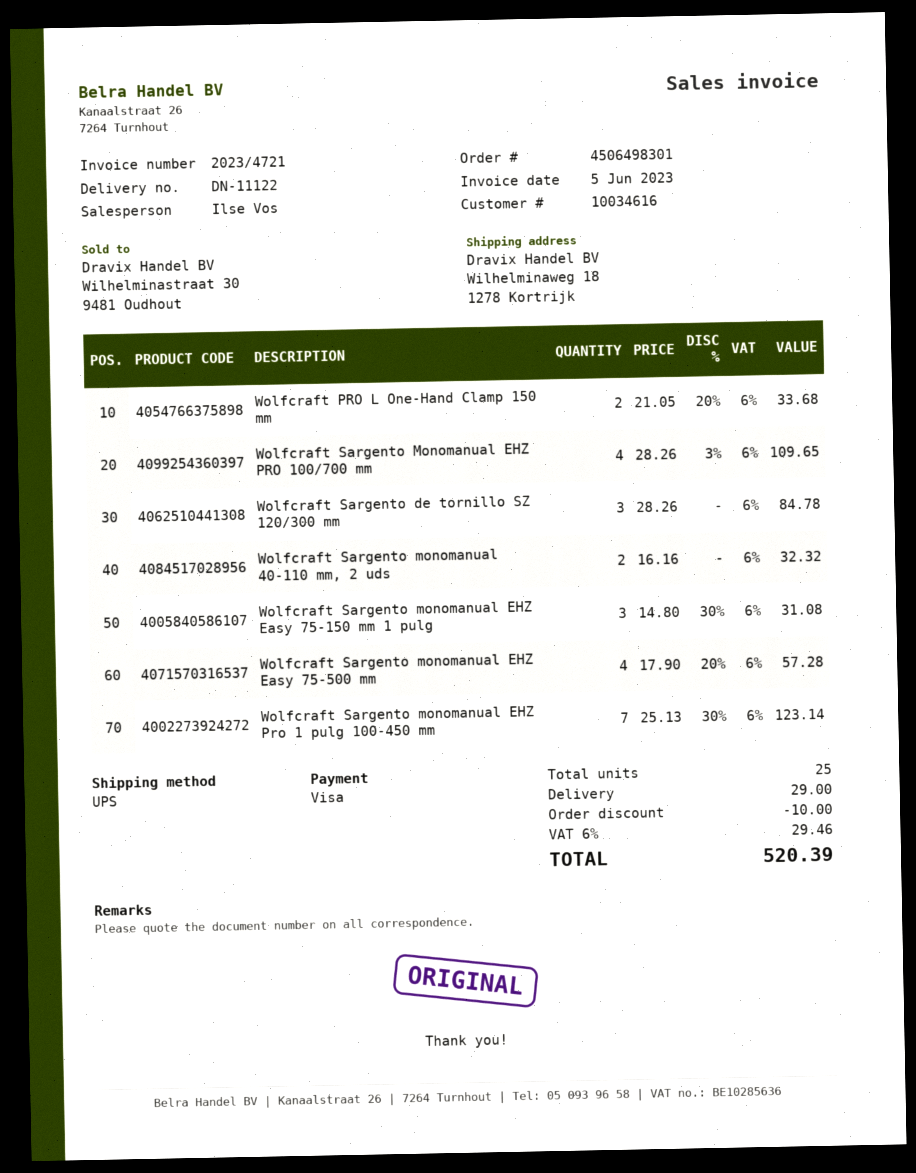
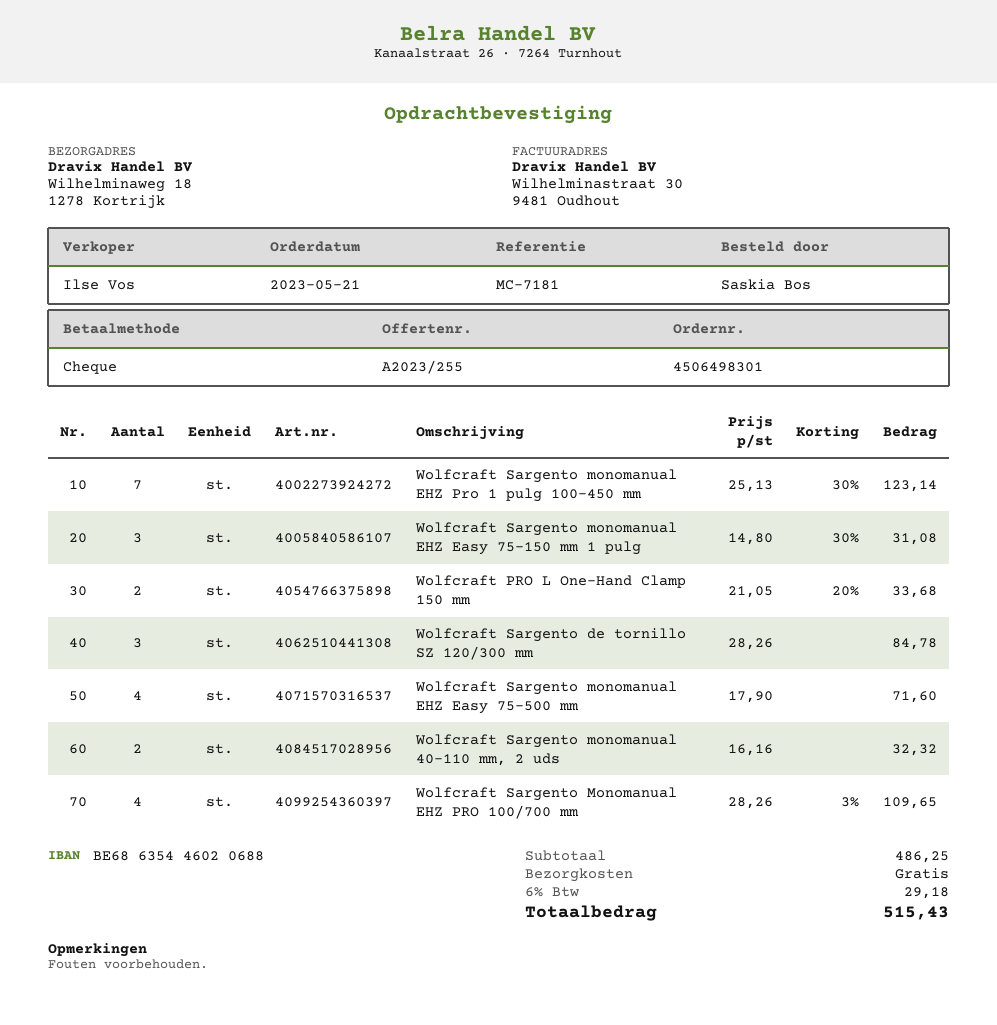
payment method: Visa -> cheque
Wolfcraft Sargento monomanual EHZ Easy 75-500 mm: 4 x 17.90 - 20% = 57.28 -> 4 x 17.90 = 71.60
discount: 10.00 -> none
shipping: 29.00 -> 0.00
tax: 6% = 29.46 -> 6% = 29.18
total: 520.39 -> 515.43

